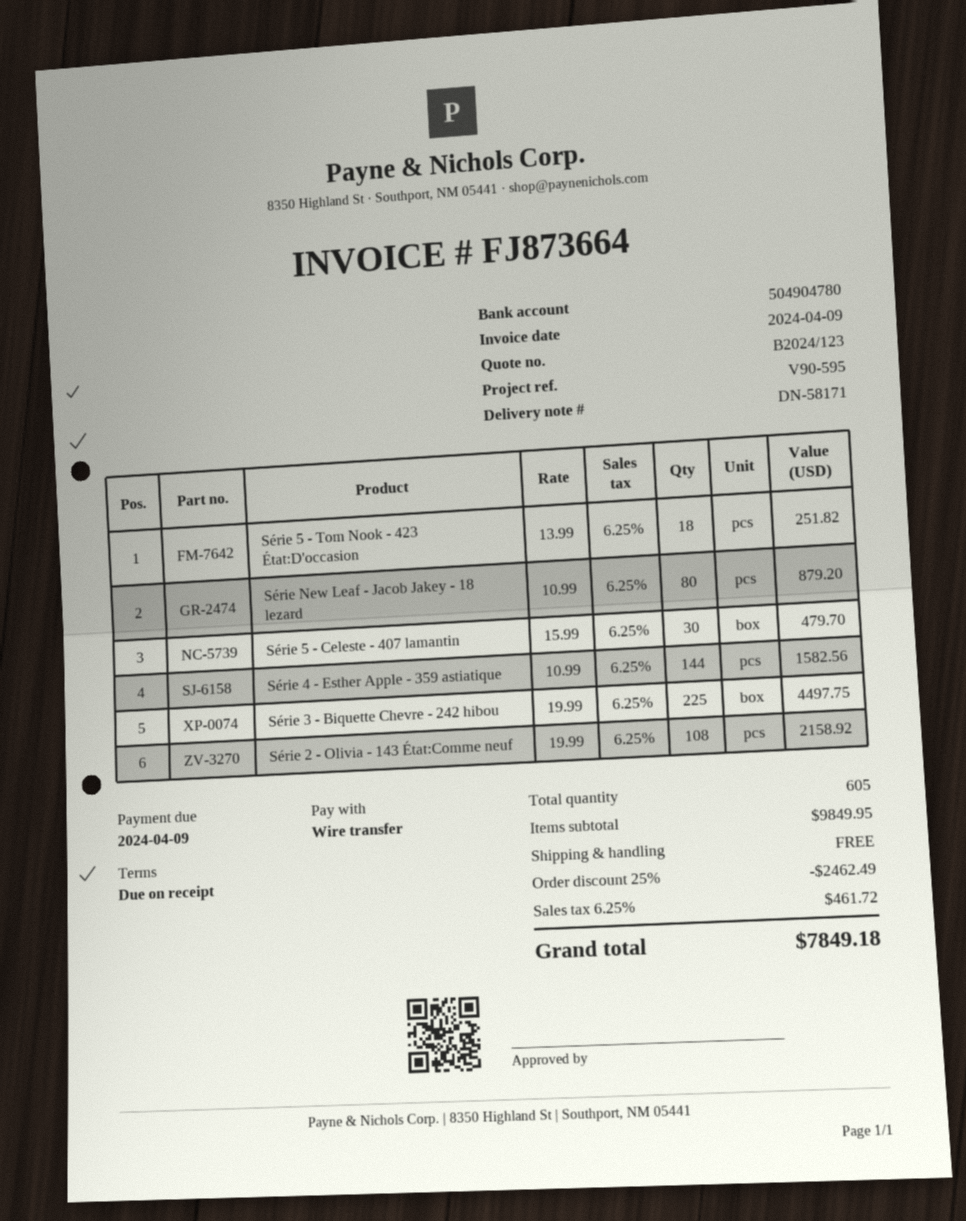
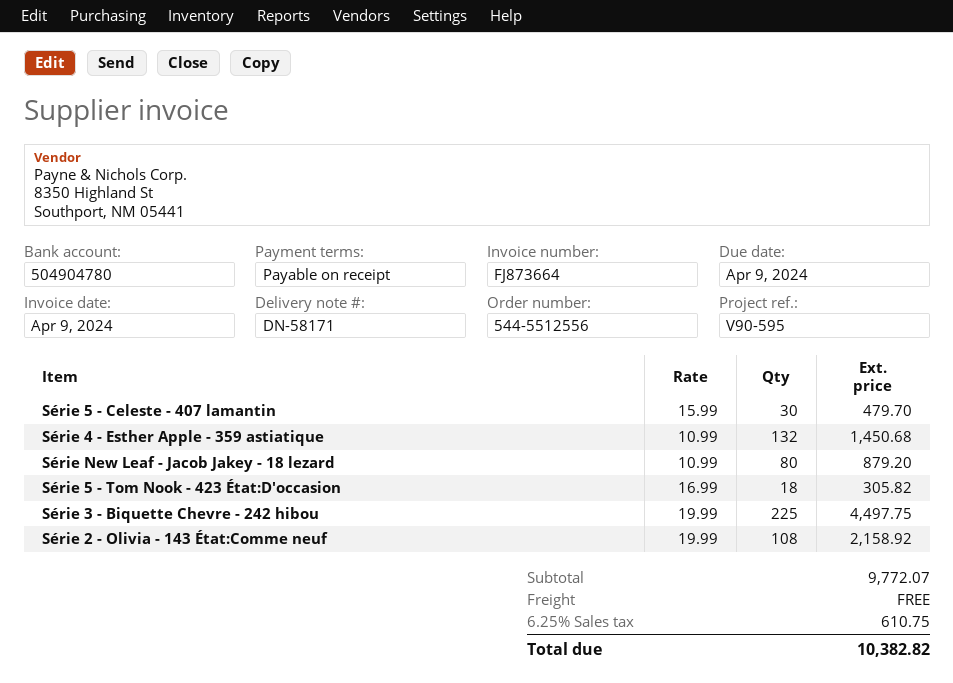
Série 5 - Tom Nook - 423 État:D'occasion: 18 x 13.99 = 251.82 -> 18 x 16.99 = 305.82
Série 4 - Esther Apple - 359 astiatique: 144 x 10.99 = 1582.56 -> 132 x 10.99 = 1450.68
subtotal: 9849.95 -> 9772.07
discount: 25% = 2462.49 -> none
tax: 6.25% = 461.72 -> 6.25% = 610.75
total: 7849.18 -> 10382.82

